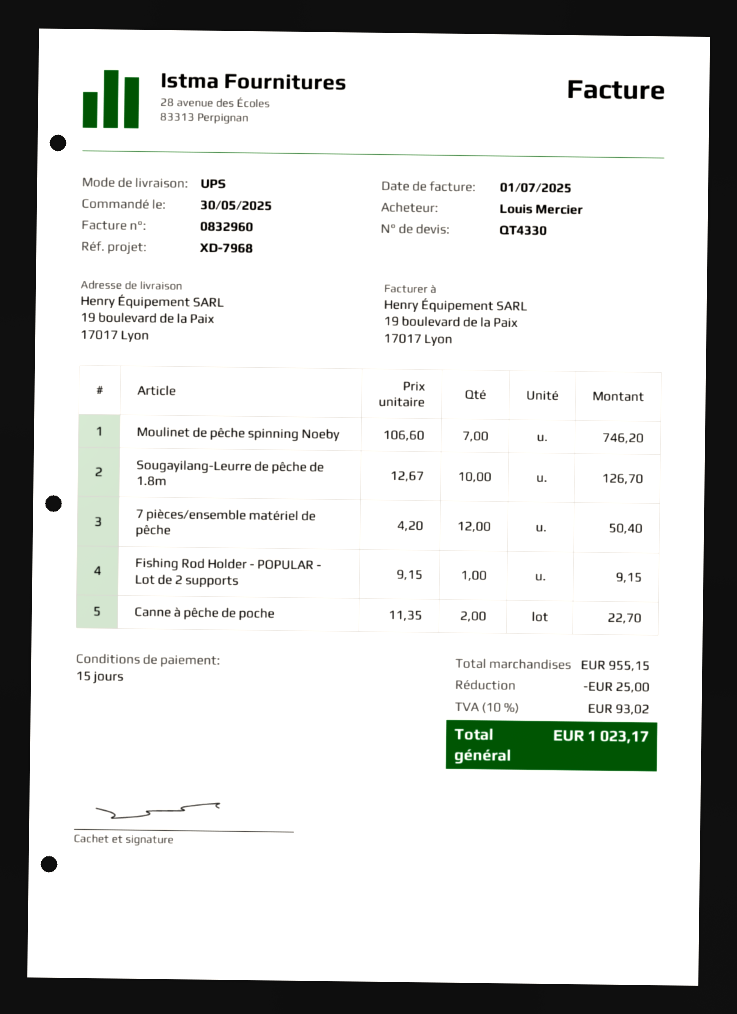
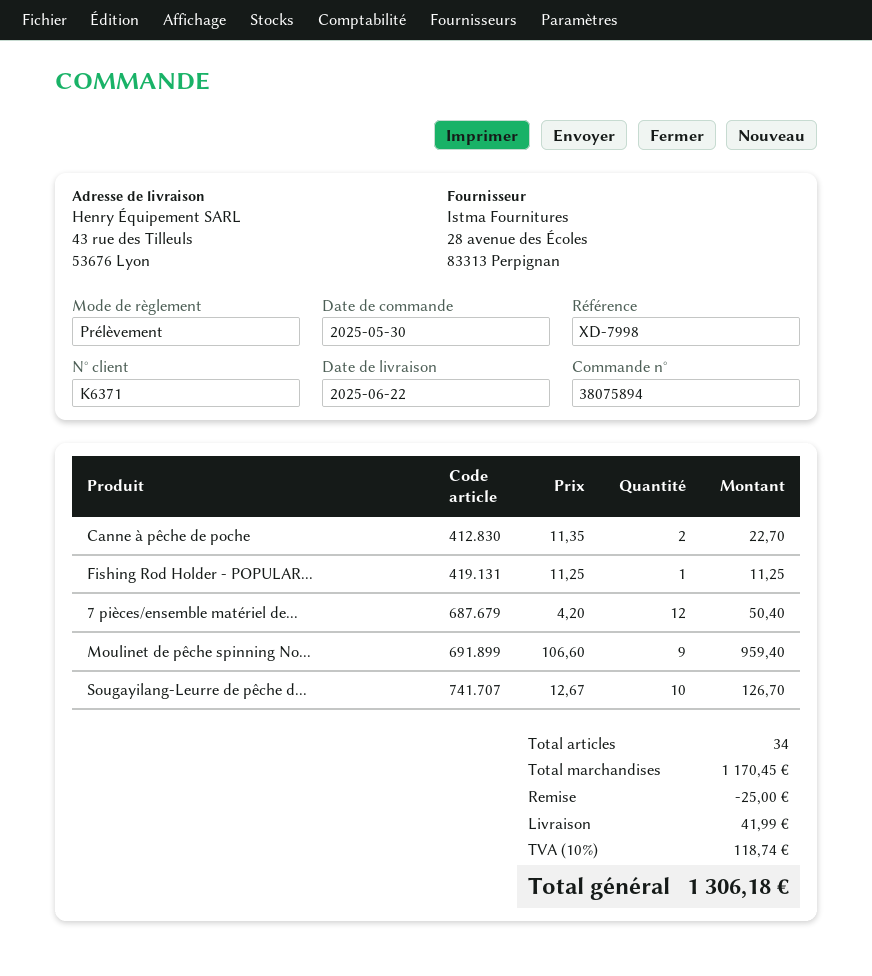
reference: XD-7968 -> XD-7998
ship to: 19 boulevard de la Paix, 17017 Lyon -> 43 rue des Tilleuls, 53676 Lyon
Moulinet de pêche spinning Noeby: 7 x 106.60 = 746.20 -> 9 x 106.60 = 959.40
Fishing Rod Holder - POPULAR - Lot de 2 supports: 1 x 9.15 = 9.15 -> 1 x 11.25 = 11.25
subtotal: 955.15 -> 1170.45
shipping: none -> 41.99
tax: 10% = 93.02 -> 10% = 118.74
total: 1023.17 -> 1306.18

